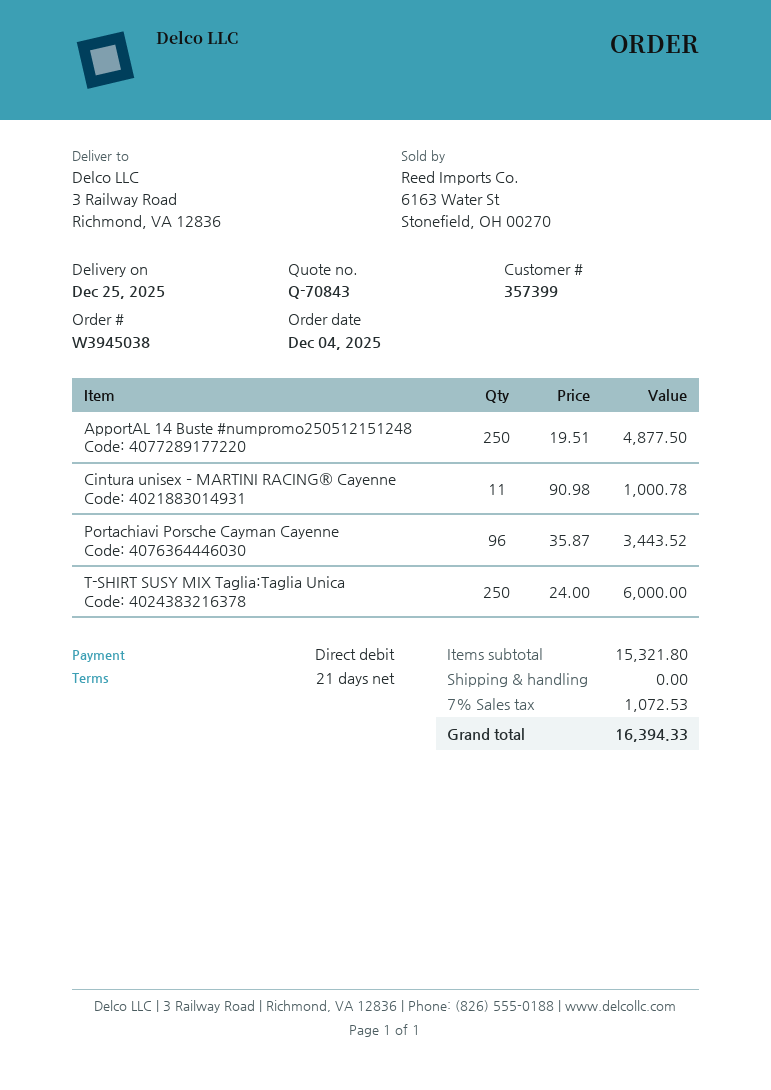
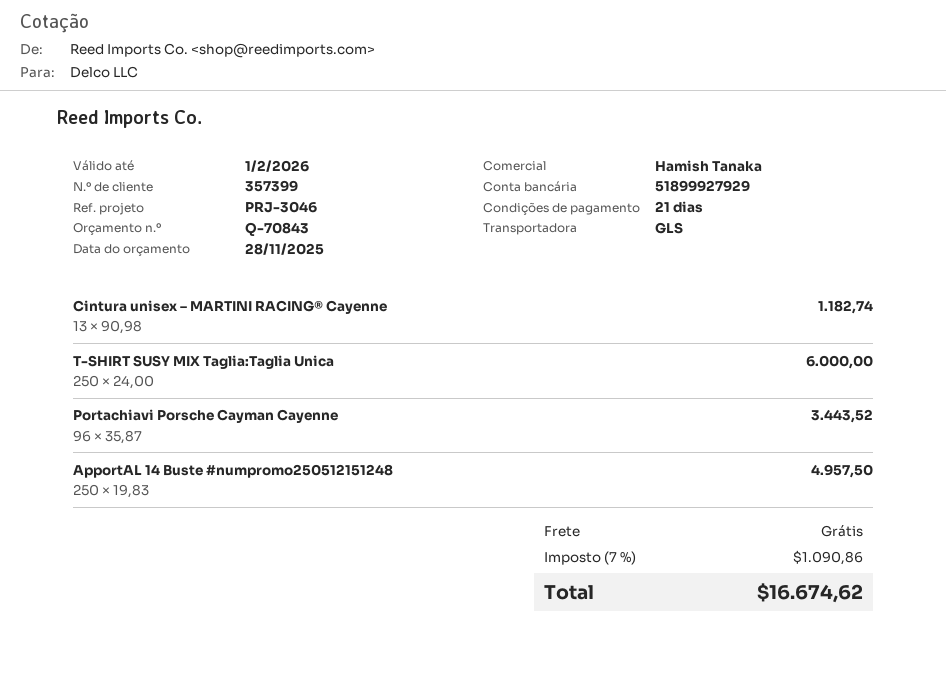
ApportAL 14 Buste #numpromo250512151248: 250 x 19.51 = 4877.50 -> 250 x 19.83 = 4957.50
Cintura unisex – MARTINI RACING® Cayenne: 11 x 90.98 = 1000.78 -> 13 x 90.98 = 1182.74
tax: 7% = 1072.53 -> 7% = 1090.86
total: 16394.33 -> 16674.62

